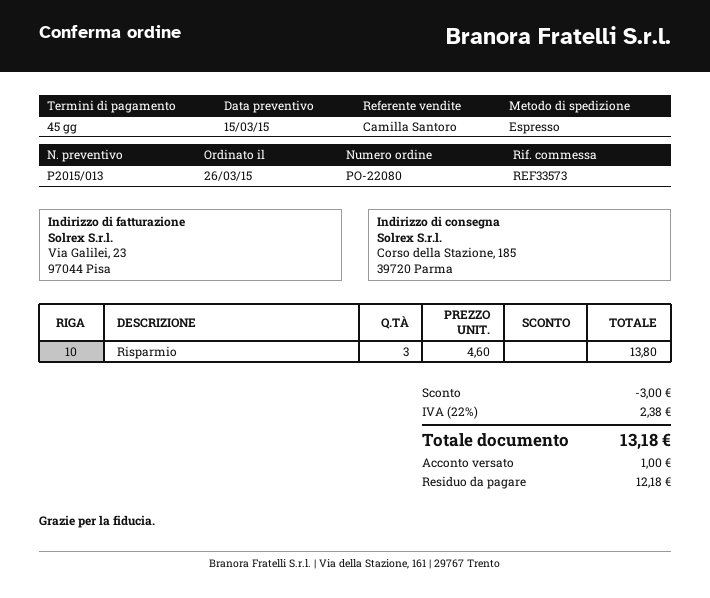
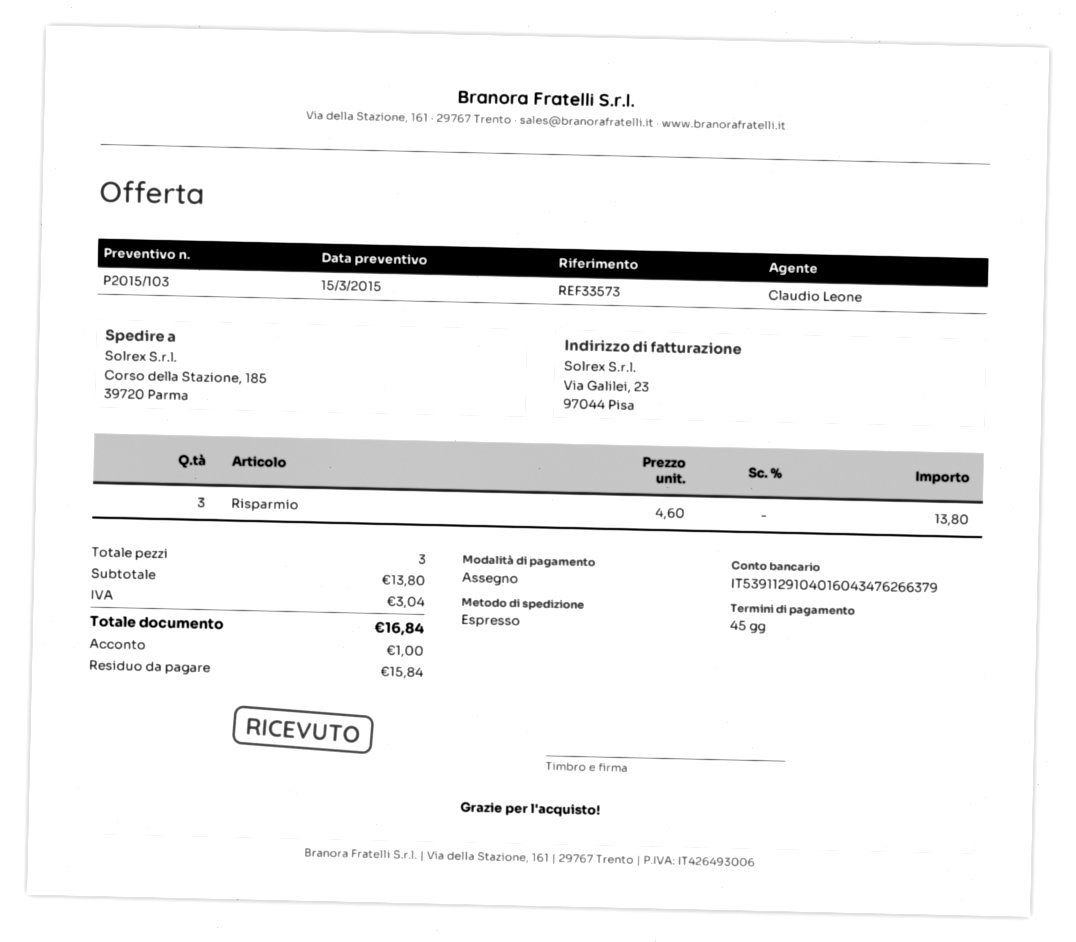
quote number: P2015/013 -> P2015/103
sales rep: Camilla Santoro -> Claudio Leone
discount: 3.00 -> none
tax: 2.38 -> 3.04
total: 13.18 -> 16.84
balance: 12.18 -> 15.84

